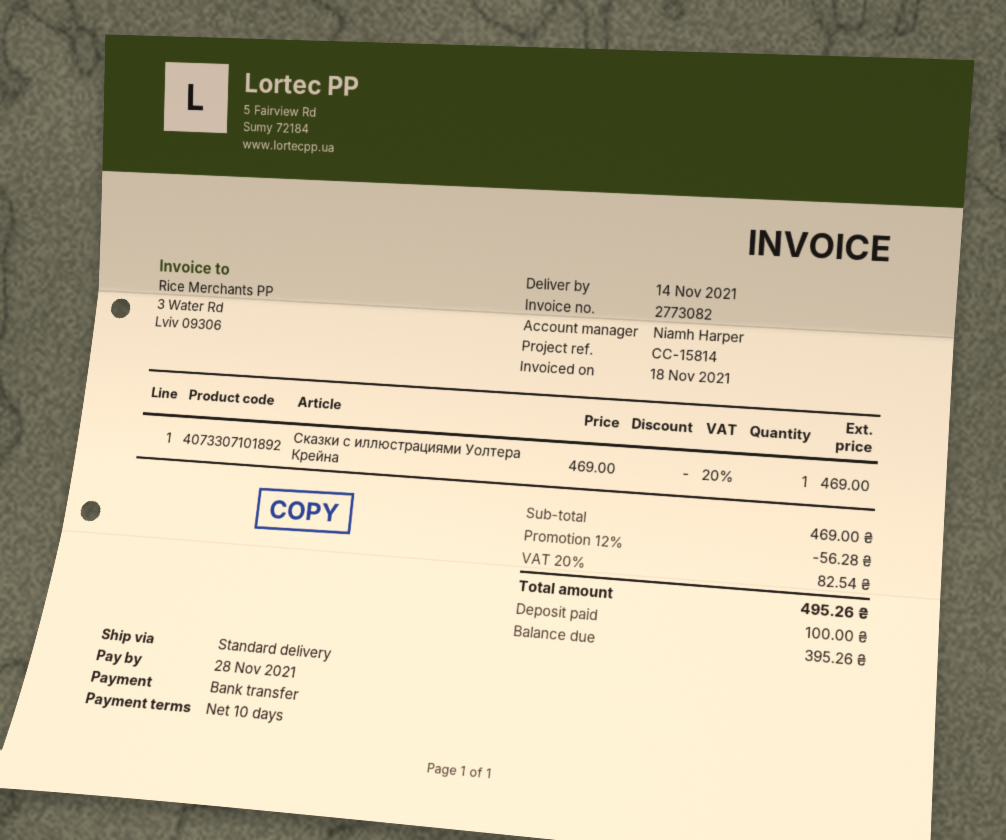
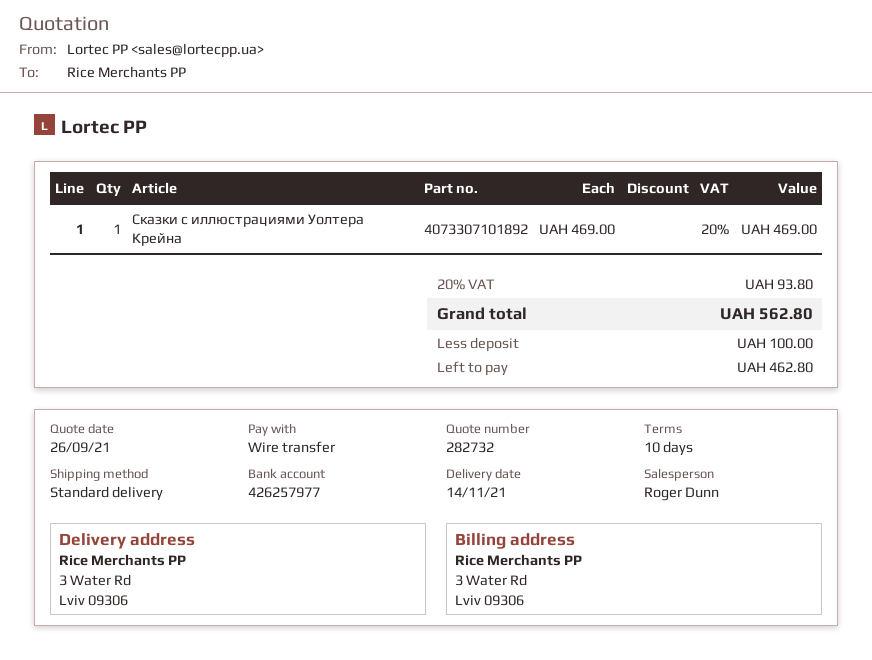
sales rep: Niamh Harper -> Roger Dunn
discount: 12% = 56.28 -> none
tax: 20% = 82.54 -> 20% = 93.80
total: 495.26 -> 562.80
balance: 395.26 -> 462.80

